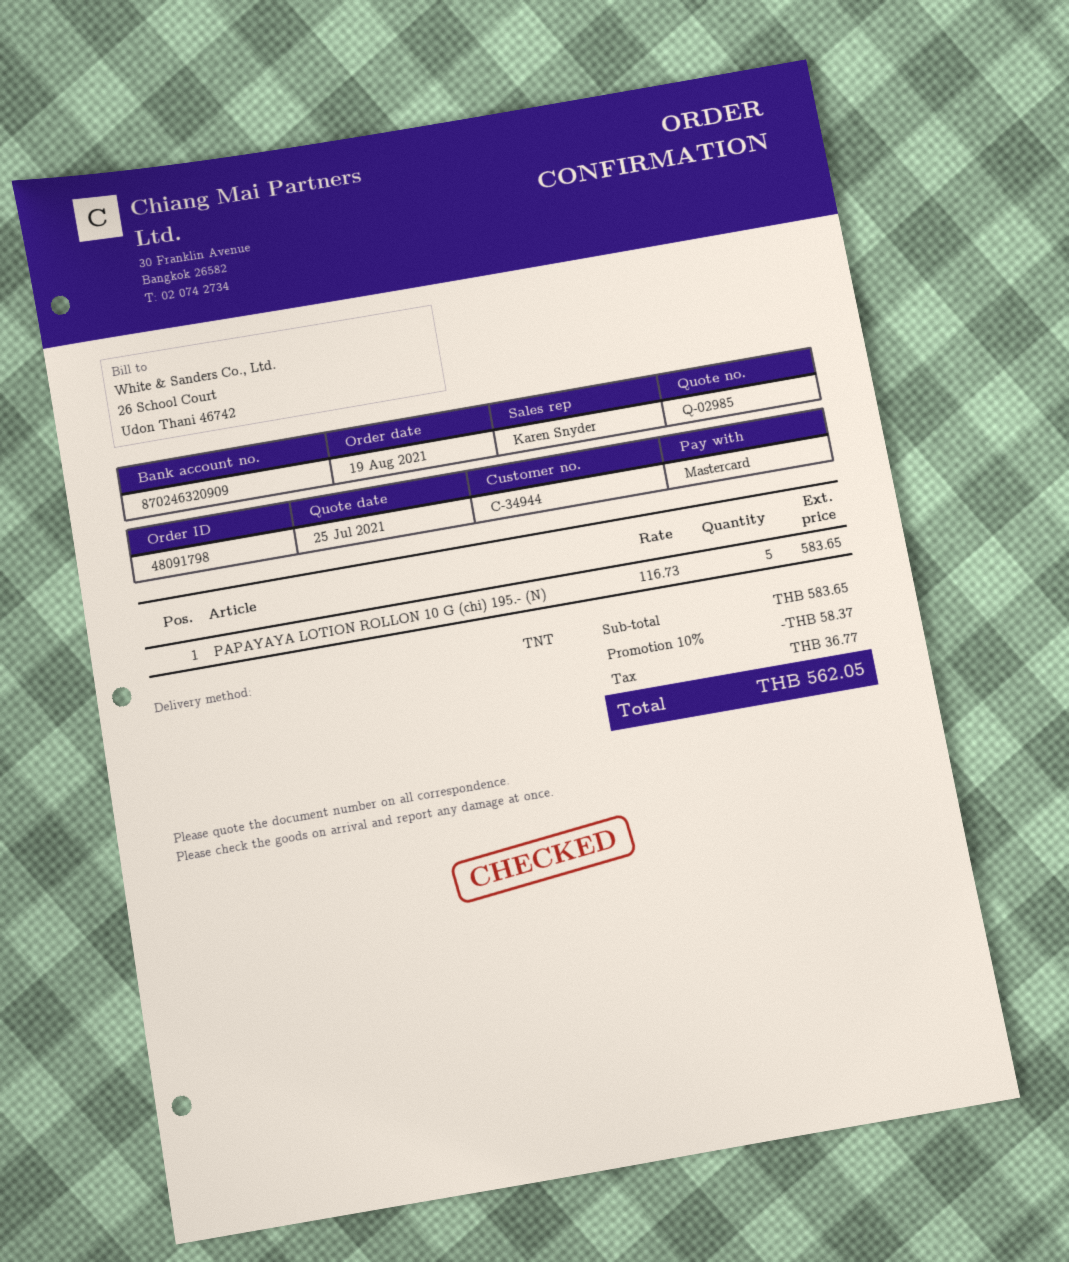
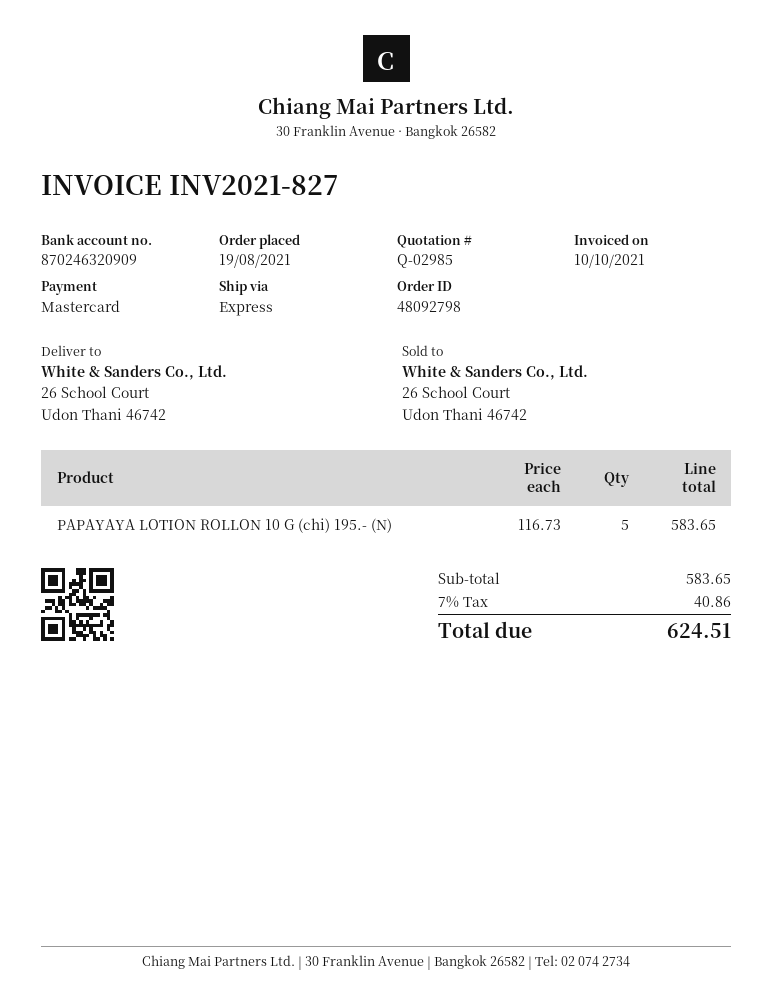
order number: 48091798 -> 48092798
shipping method: TNT -> express
discount: 10% = 58.37 -> none
tax: 36.77 -> 40.86
total: 562.05 -> 624.51

